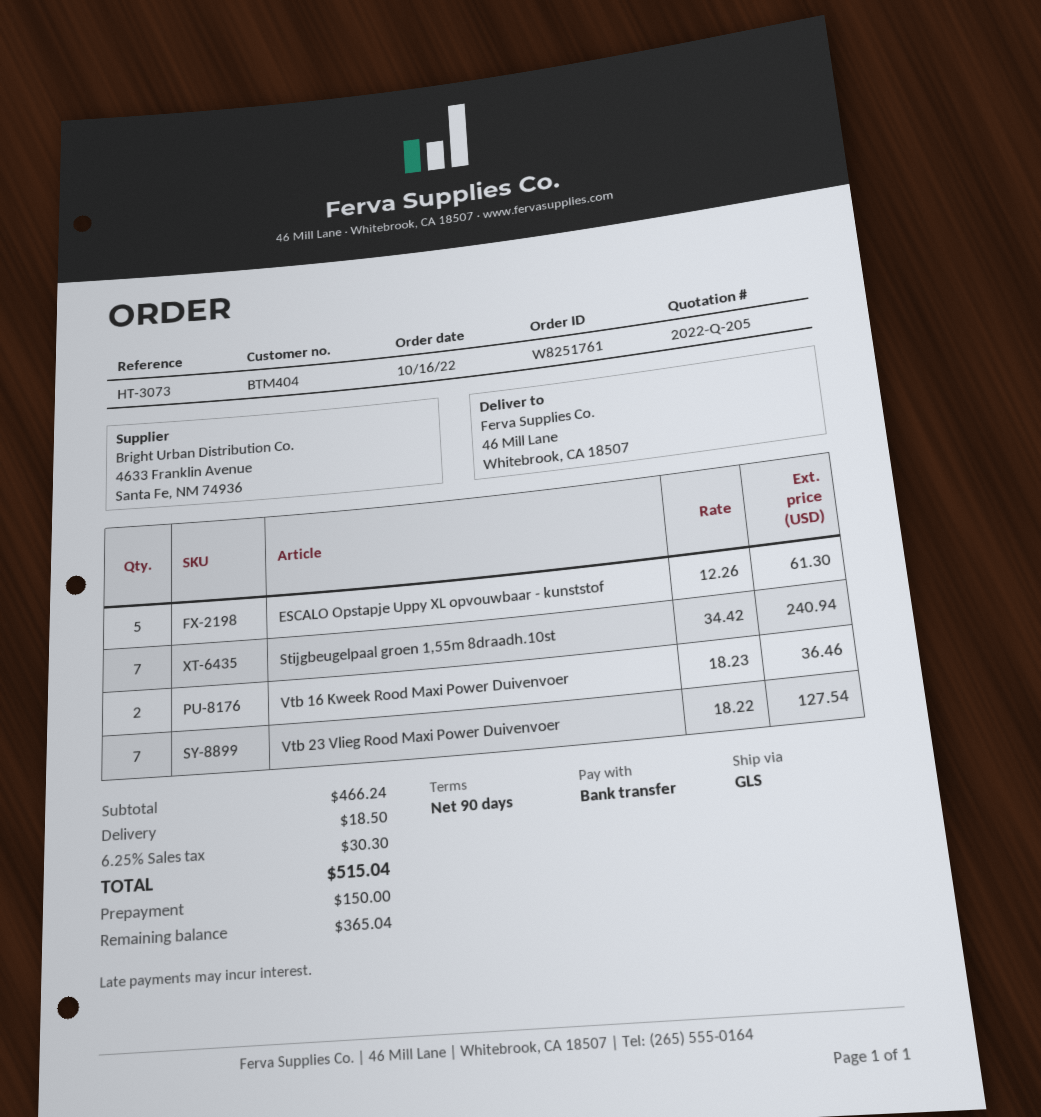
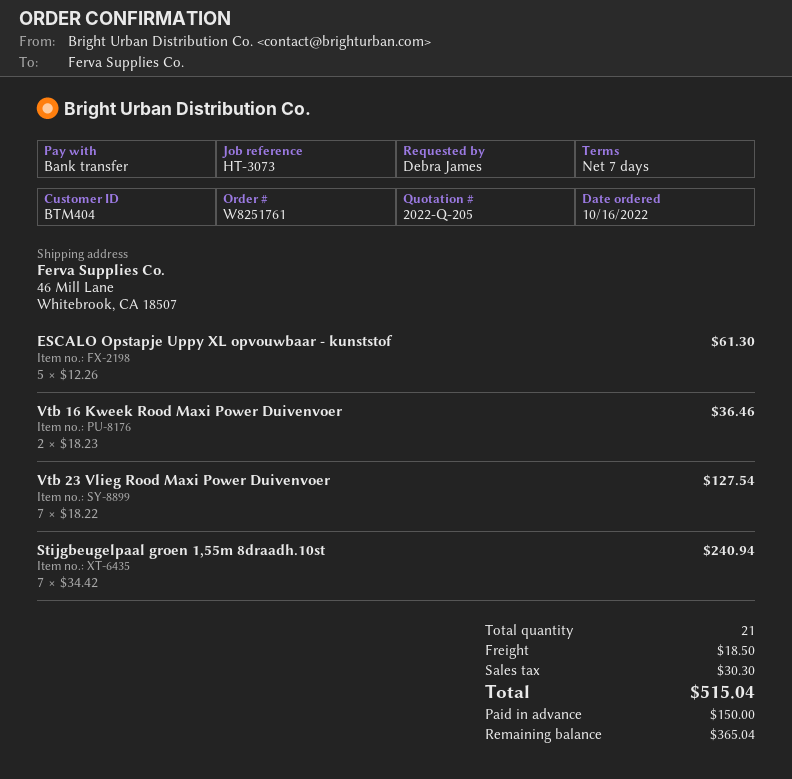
payment terms: 90 days -> 7 days

